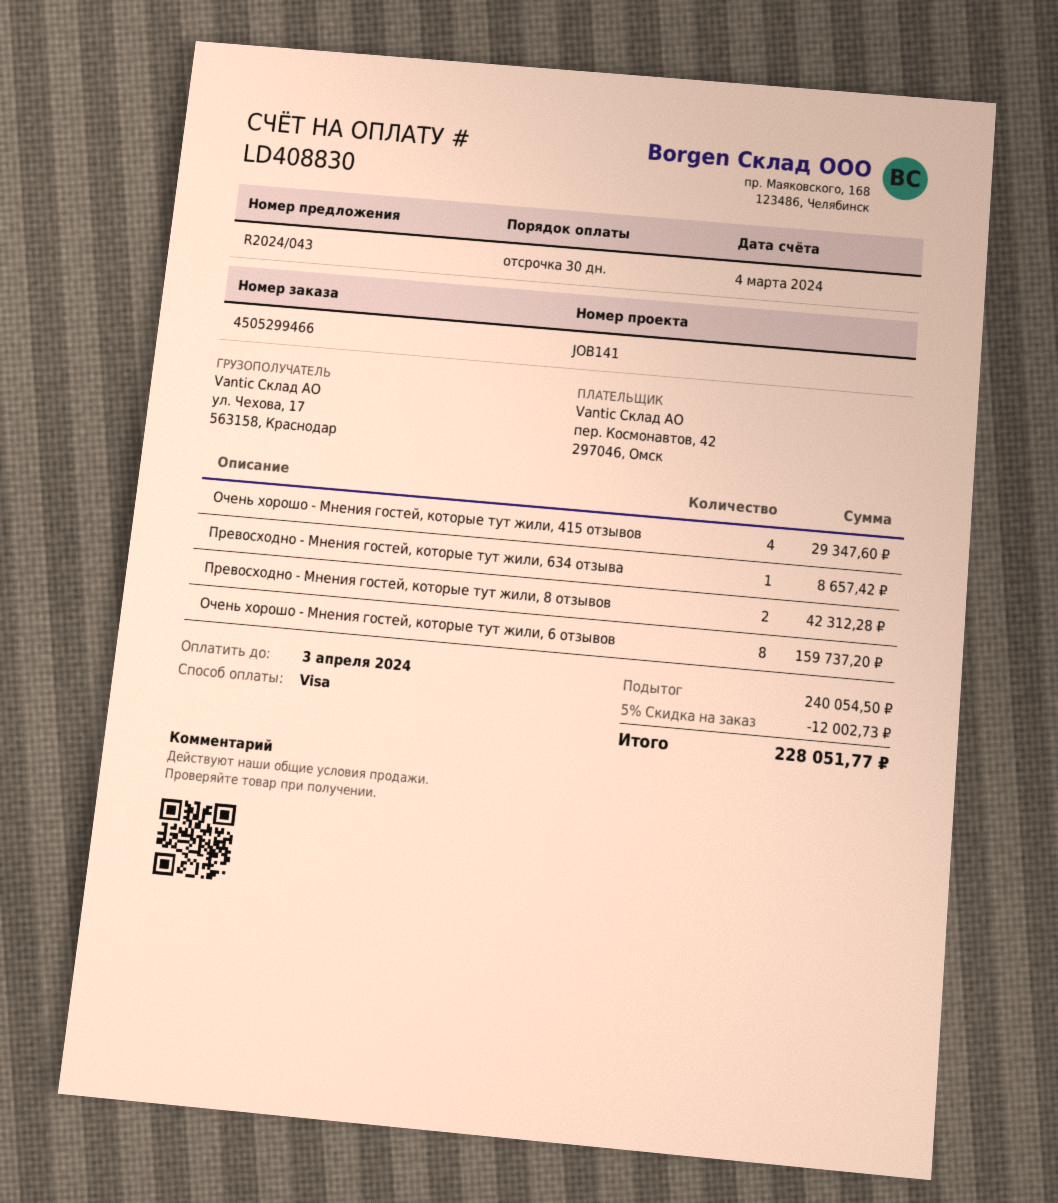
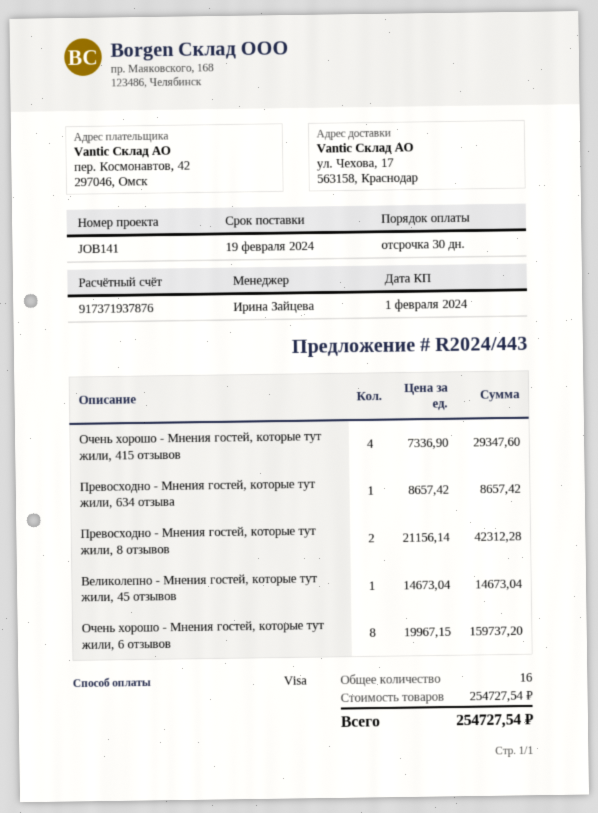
quote number: R2024/043 -> R2024/443
Великолепно - Мнения гостей, которые тут жили, 45 отзывов: none -> 1 for 14673.04
subtotal: 240054.50 -> 254727.54
discount: 5% = 12002.73 -> none
total: 228051.77 -> 254727.54

